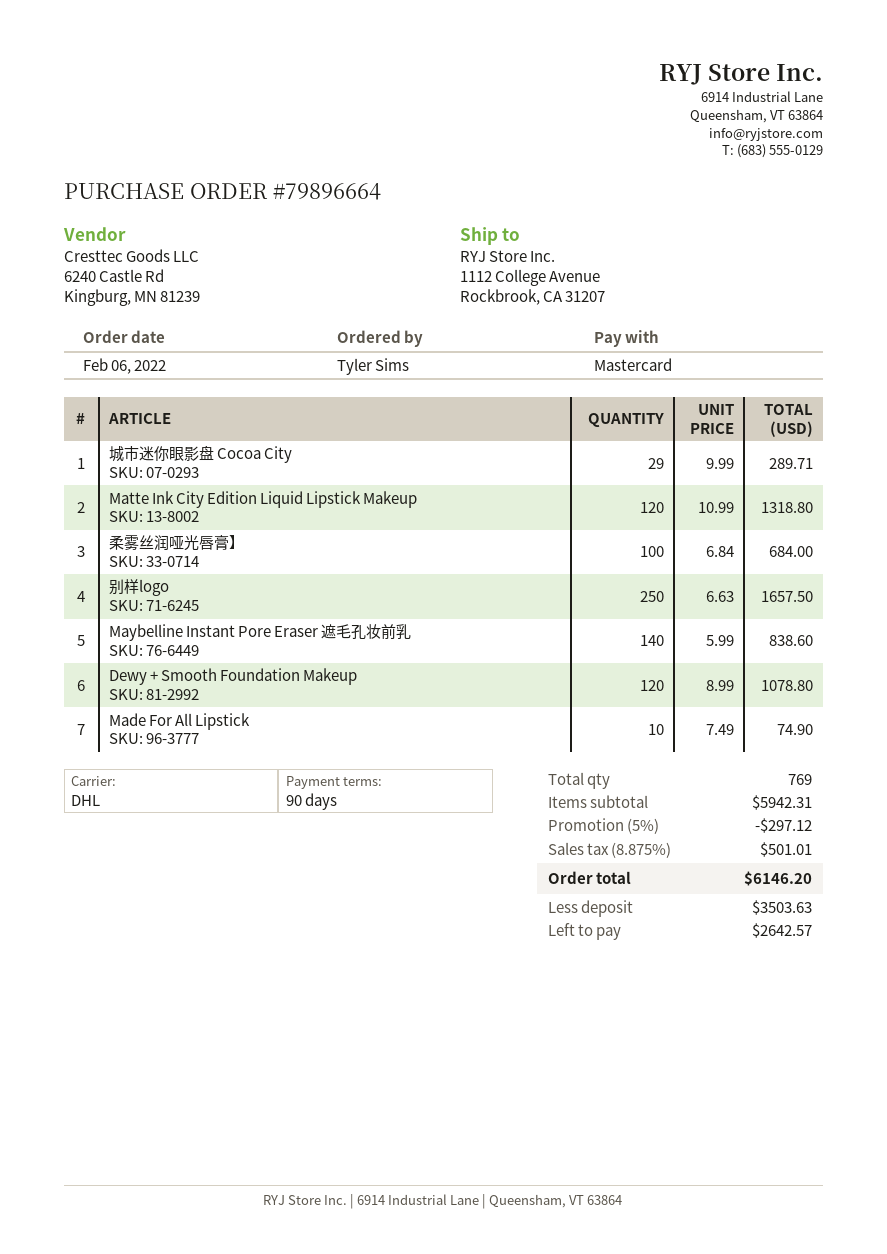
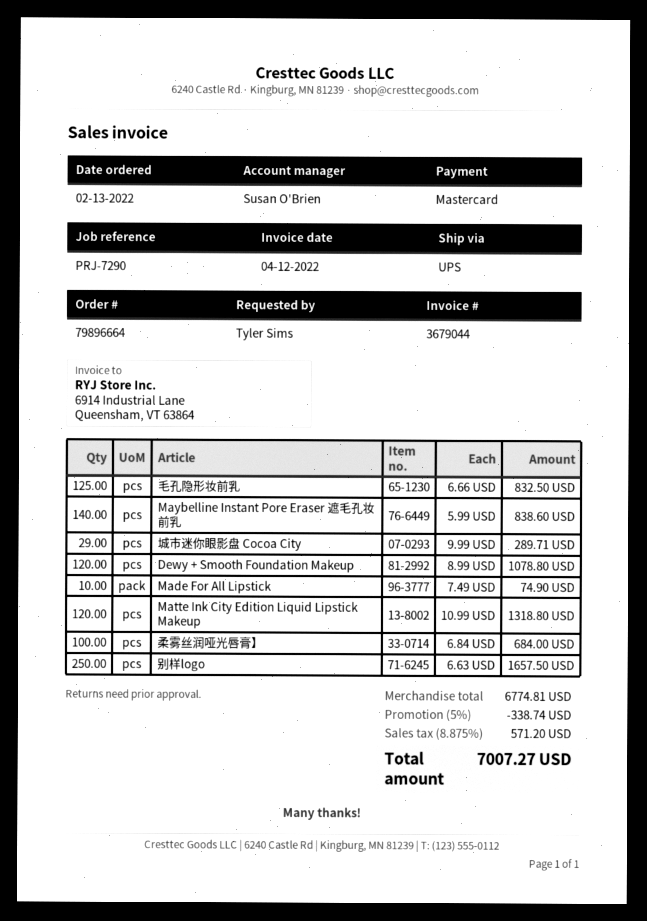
order date: 2022-02-06 -> 2022-02-13
shipping method: DHL -> UPS
毛孔隐形妆前乳: none -> 125 x 6.66 = 832.50
subtotal: 5942.31 -> 6774.81
discount: 5% = 297.12 -> 5% = 338.74
tax: 8.875% = 501.01 -> 8.875% = 571.20
total: 6146.20 -> 7007.27

